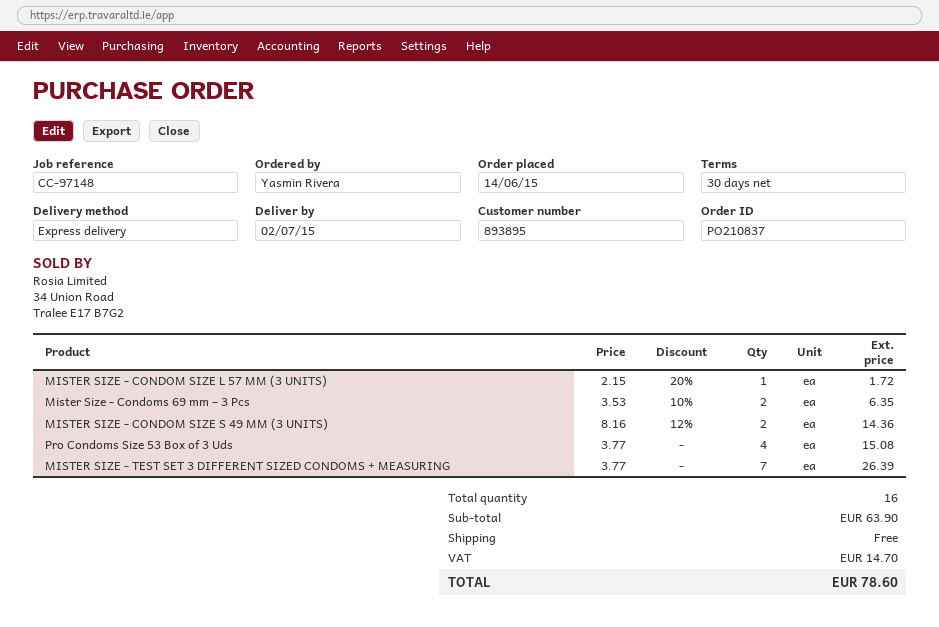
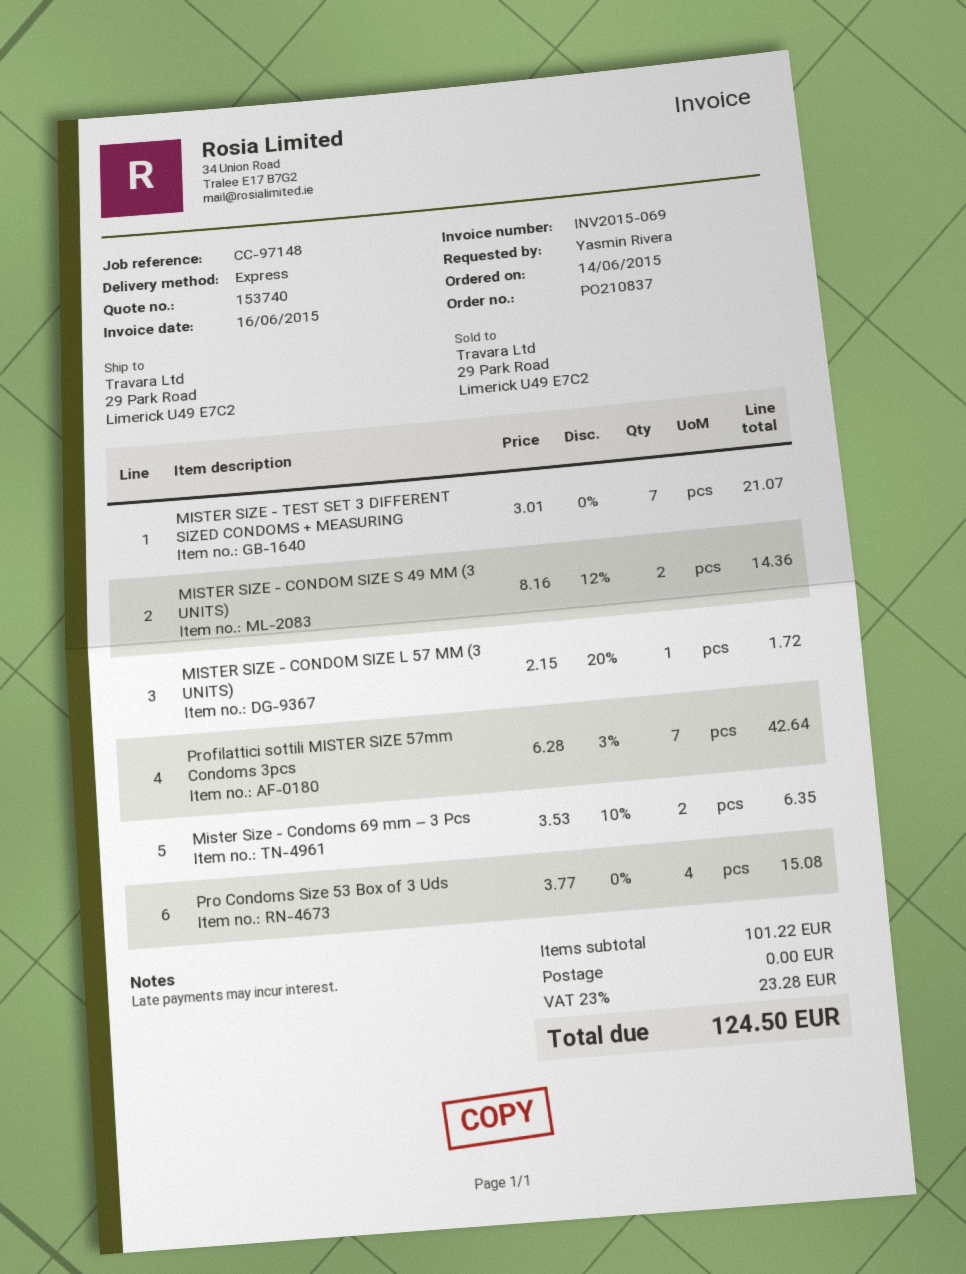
MISTER SIZE - TEST SET 3 DIFFERENT SIZED CONDOMS + MEASURING: 7 x 3.77 = 26.39 -> 7 x 3.01 = 21.07
Profilattici sottili MISTER SIZE 57mm Condoms 3pcs: none -> 7 x 6.28 - 3% = 42.64
subtotal: 63.90 -> 101.22
tax: 14.70 -> 23.28
total: 78.60 -> 124.50

